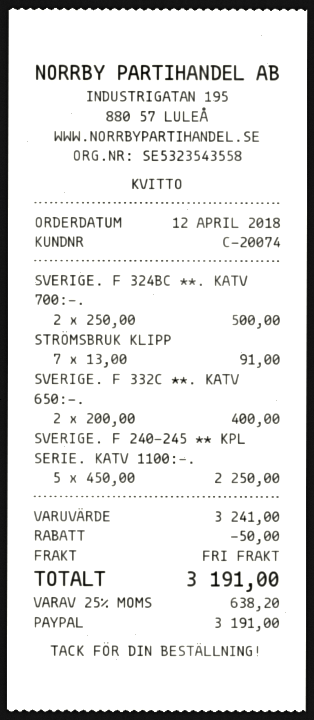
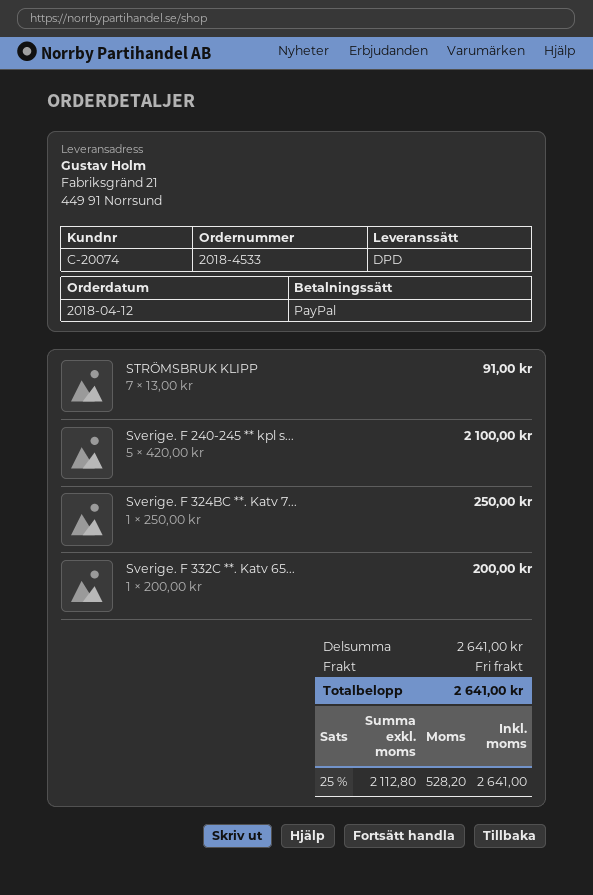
SVERIGE. F 324BC **. KATV 700:-.: 2 x 250.00 = 500.00 -> 1 x 250.00 = 250.00
SVERIGE. F 332C **. KATV 650:-.: 2 x 200.00 = 400.00 -> 1 x 200.00 = 200.00
SVERIGE. F 240-245 ** KPL SERIE. KATV 1100:-.: 5 x 450.00 = 2250.00 -> 5 x 420.00 = 2100.00
subtotal: 3241.00 -> 2641.00
discount: 50.00 -> none
tax: 25% = 638.20 -> 25% = 528.20
total: 3191.00 -> 2641.00

